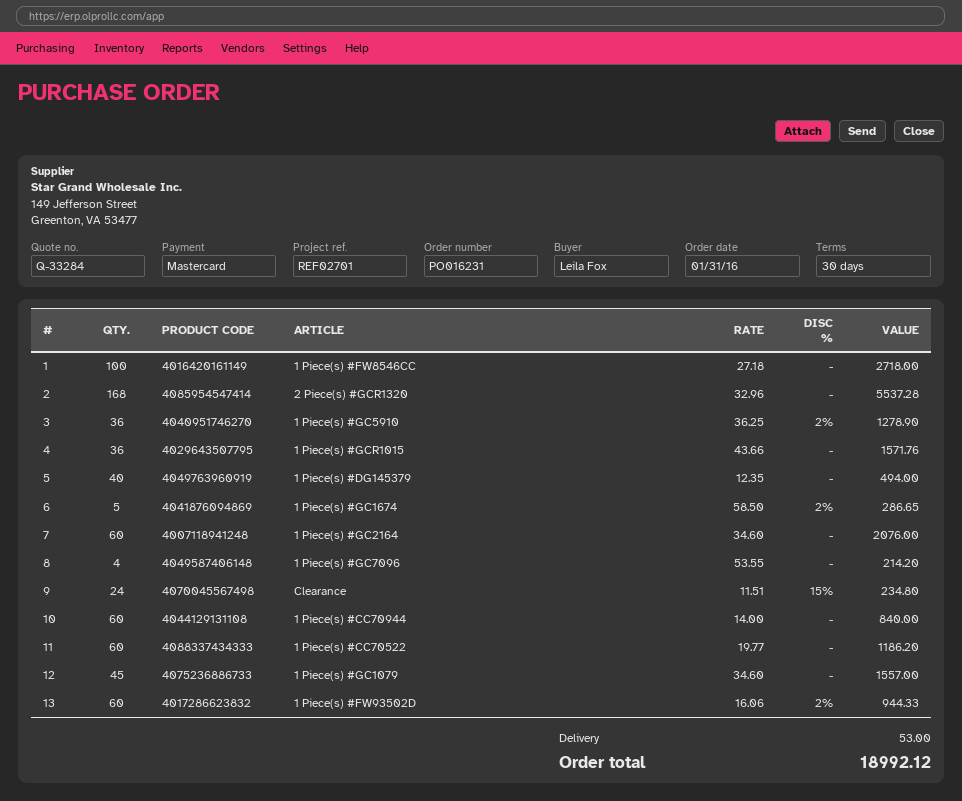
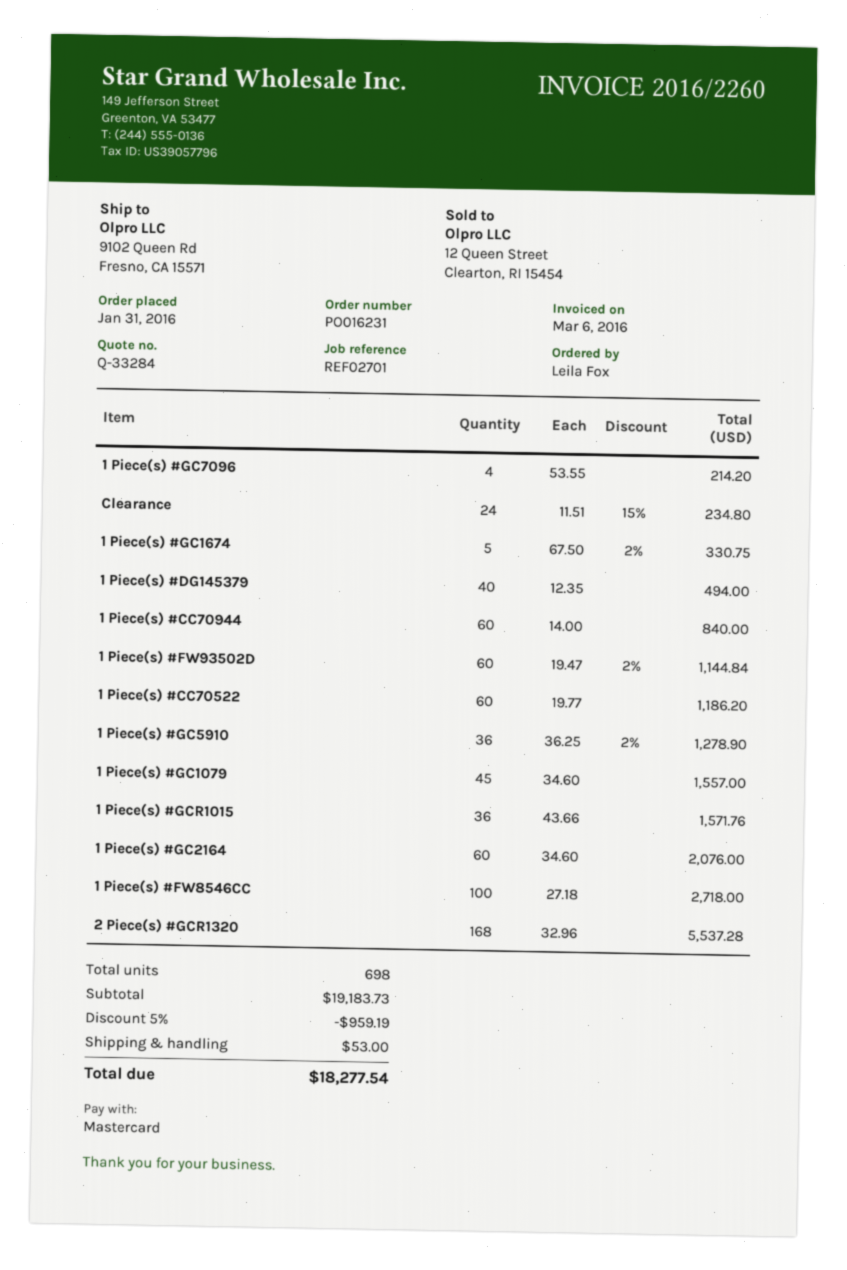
1 Piece(s) #GC1674: 5 x 58.50 - 2% = 286.65 -> 5 x 67.50 - 2% = 330.75
1 Piece(s) #FW93502D: 60 x 16.06 - 2% = 944.33 -> 60 x 19.47 - 2% = 1144.84
discount: none -> 5% = 959.19
total: 18992.12 -> 18277.54

